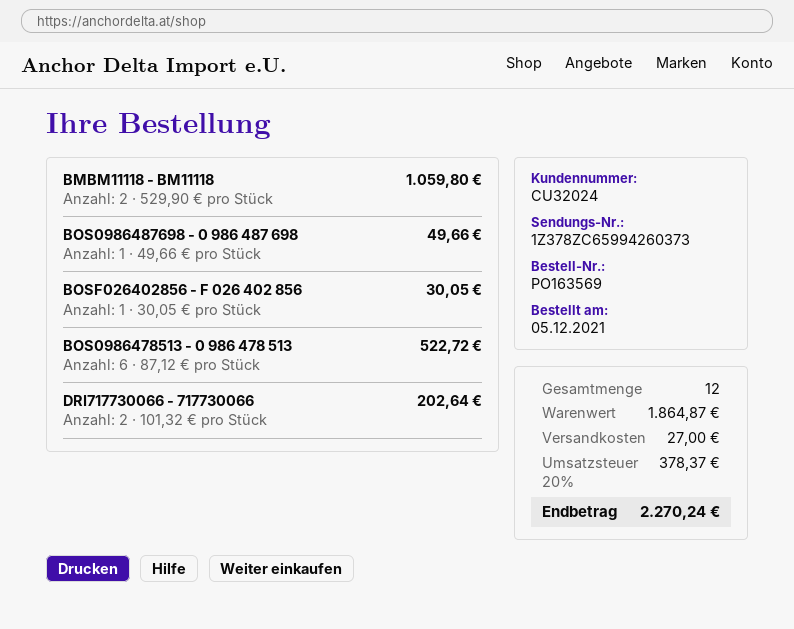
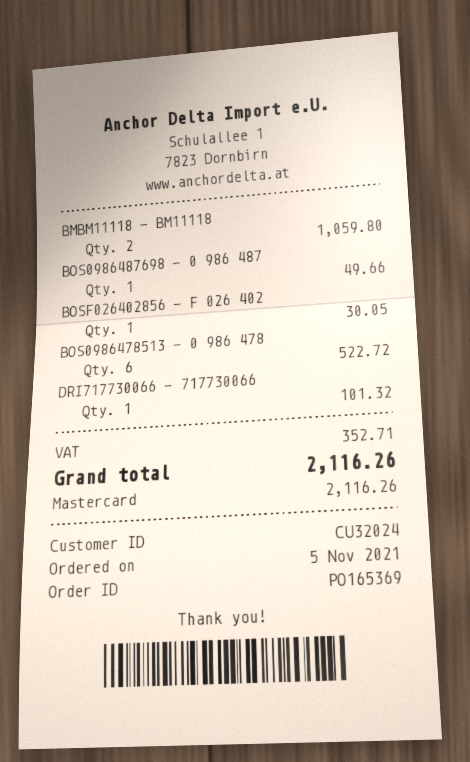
order number: PO163569 -> PO165369
order date: 2021-12-05 -> 2021-11-05
DRI717730066 - 717730066: 2 for 202.64 -> 1 for 101.32
shipping: 27.00 -> none
tax: 378.37 -> 352.71
total: 2270.24 -> 2116.26

